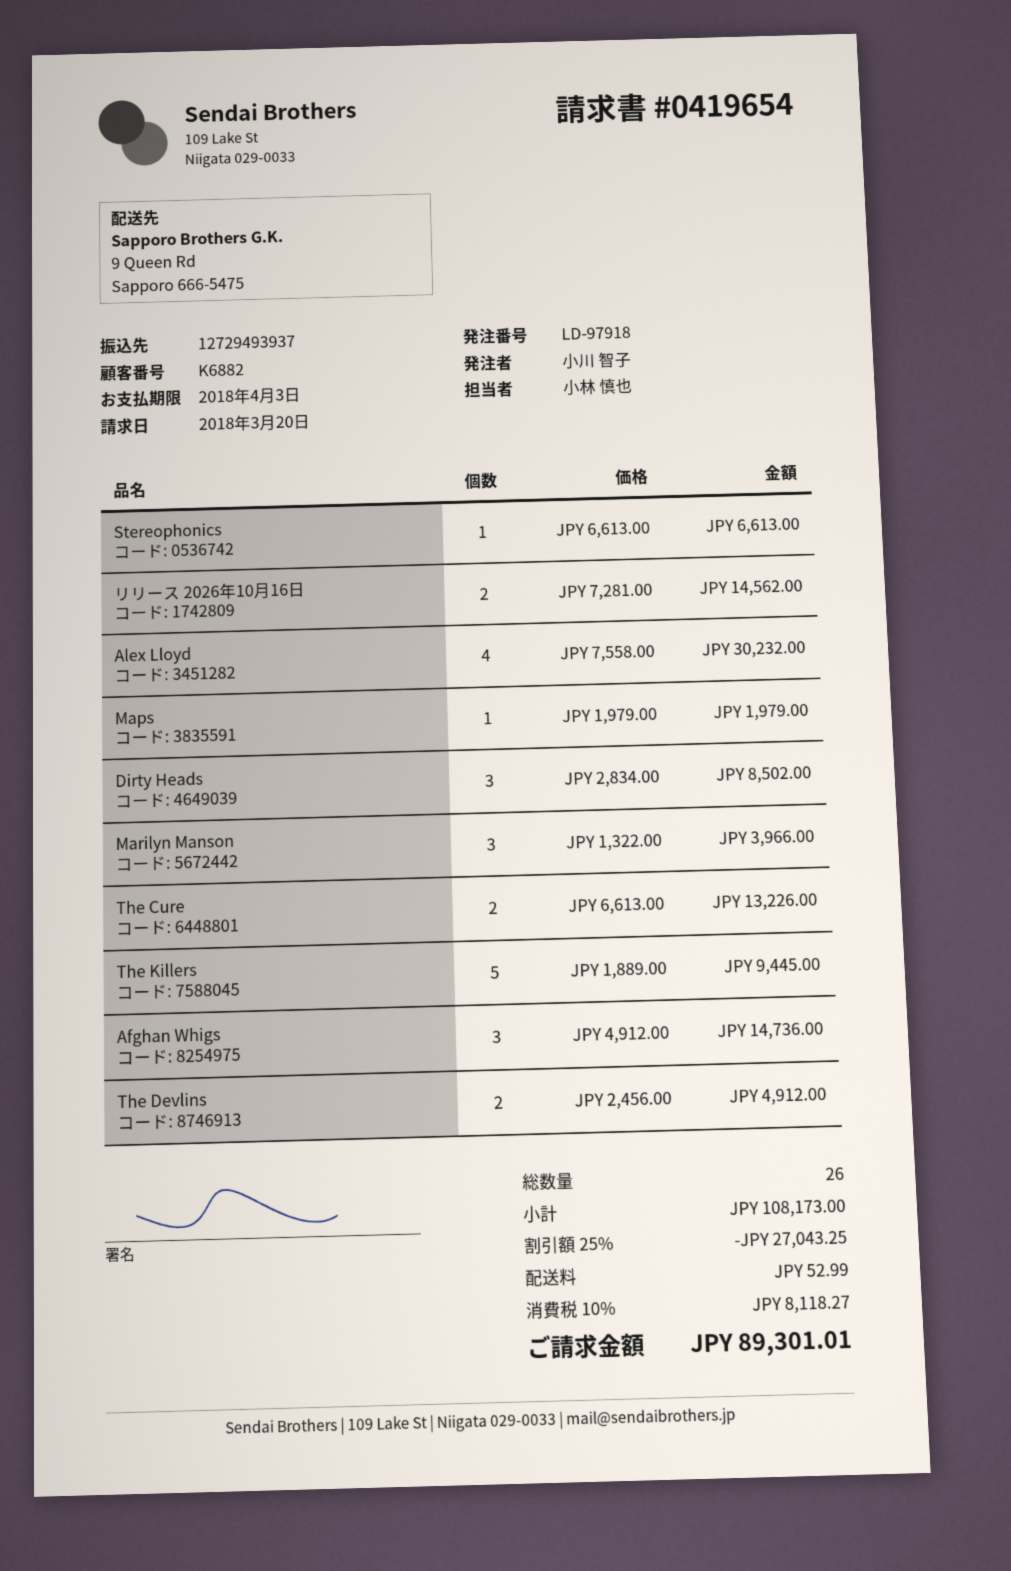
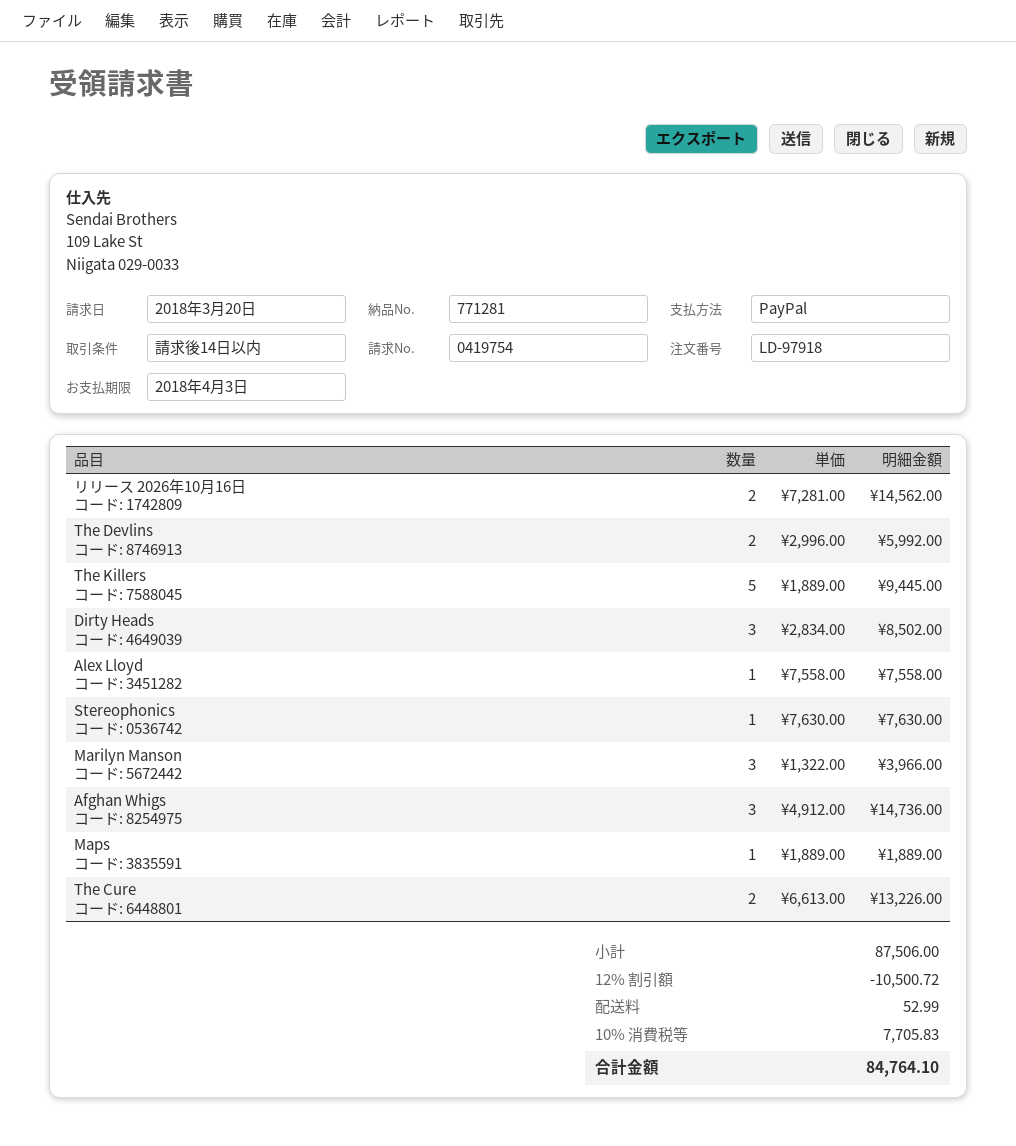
invoice number: 0419654 -> 0419754
Stereophonics: 1 x 6613.00 = 6613.00 -> 1 x 7630.00 = 7630.00
Alex Lloyd: 4 x 7558.00 = 30232.00 -> 1 x 7558.00 = 7558.00
Maps: 1 x 1979.00 = 1979.00 -> 1 x 1889.00 = 1889.00
The Devlins: 2 x 2456.00 = 4912.00 -> 2 x 2996.00 = 5992.00
subtotal: 108173.00 -> 87506.00
discount: 25% = 27043.25 -> 12% = 10500.72
tax: 10% = 8118.27 -> 10% = 7705.83
total: 89301.01 -> 84764.10

